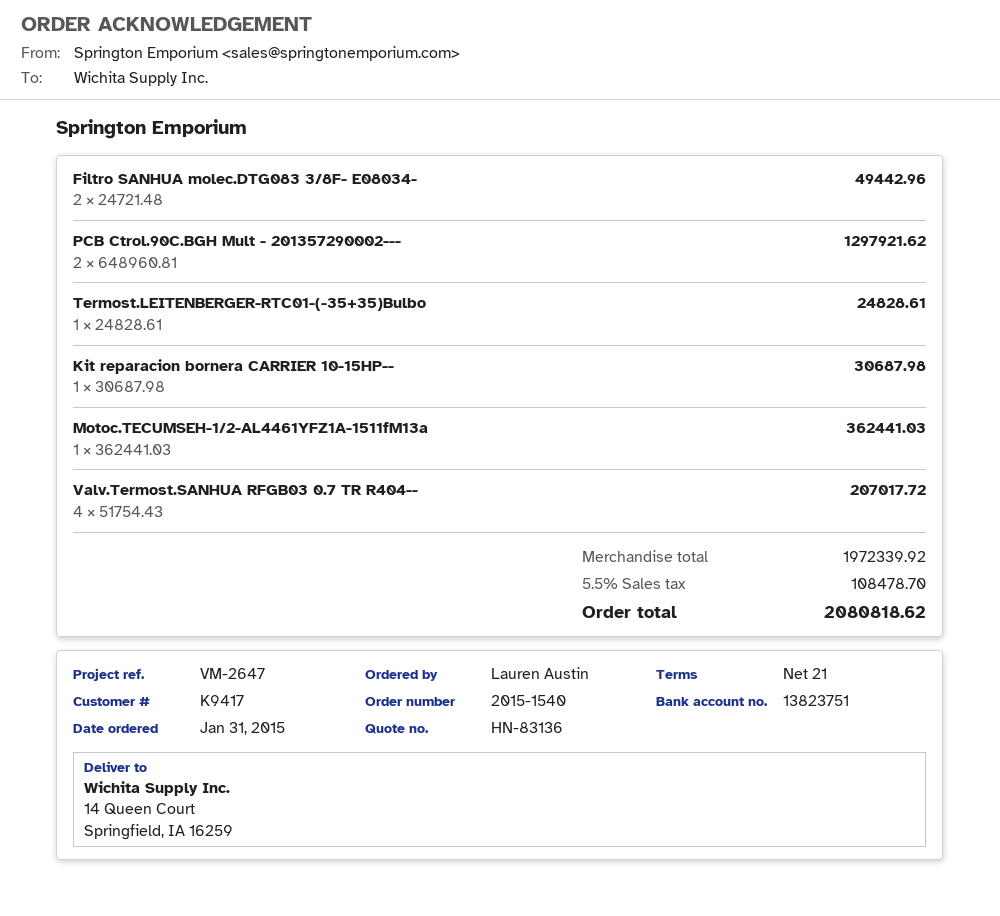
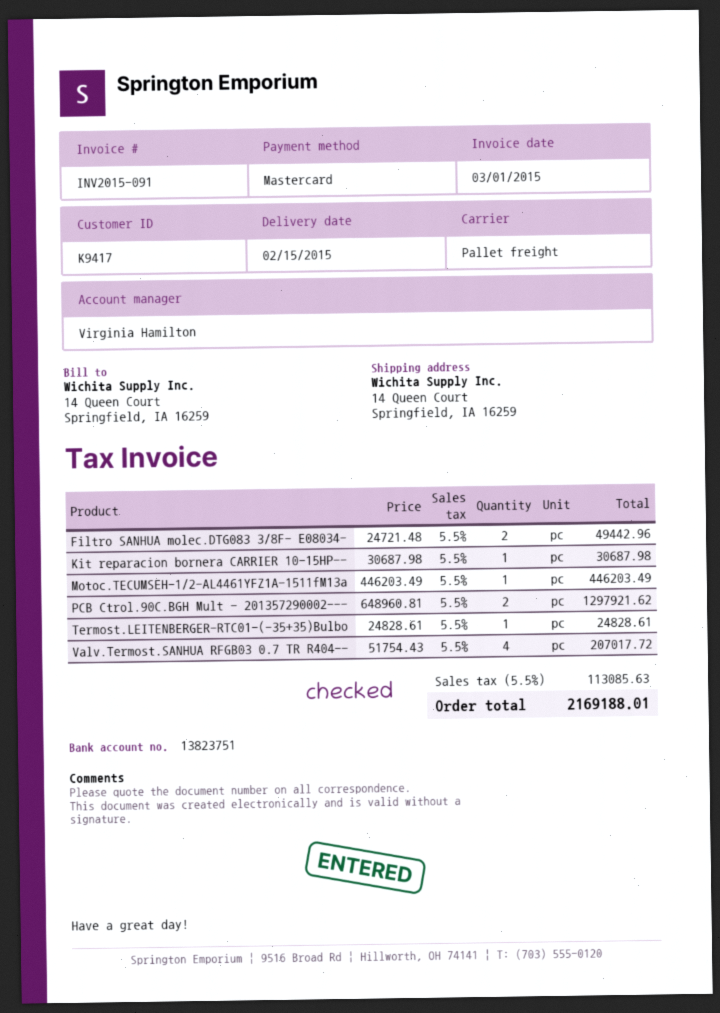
Motoc.TECUMSEH-1/2-AL4461YFZ1A-1511fM13a: 1 x 362441.03 = 362441.03 -> 1 x 446203.49 = 446203.49
tax: 5.5% = 108478.70 -> 5.5% = 113085.63
total: 2080818.62 -> 2169188.01

